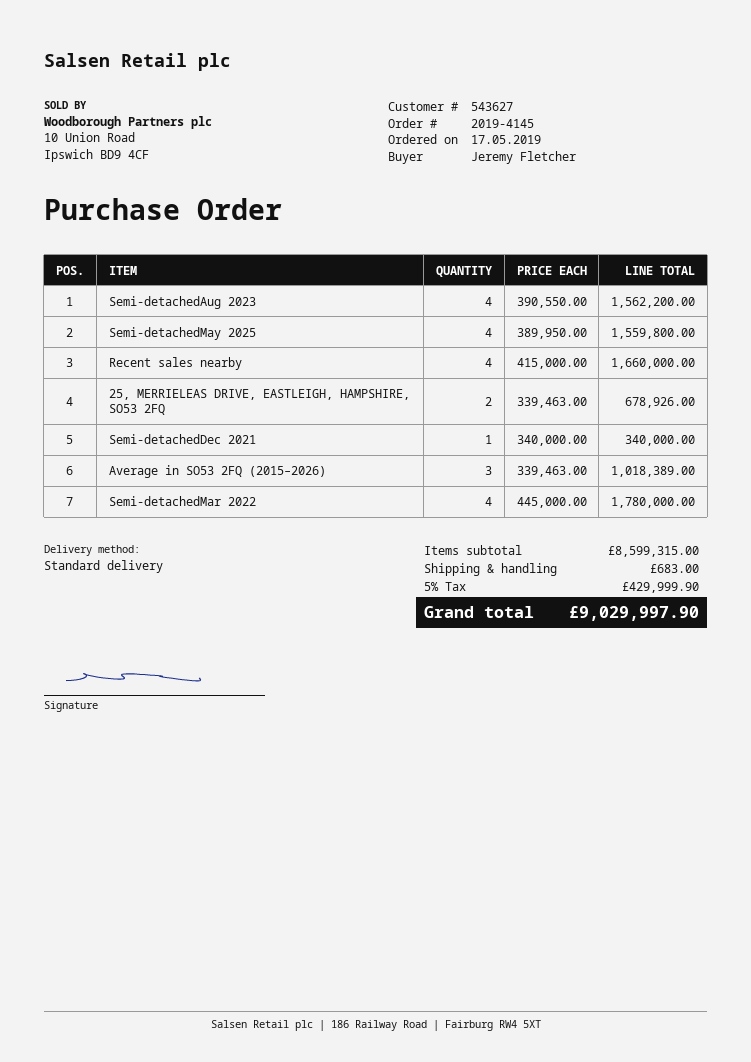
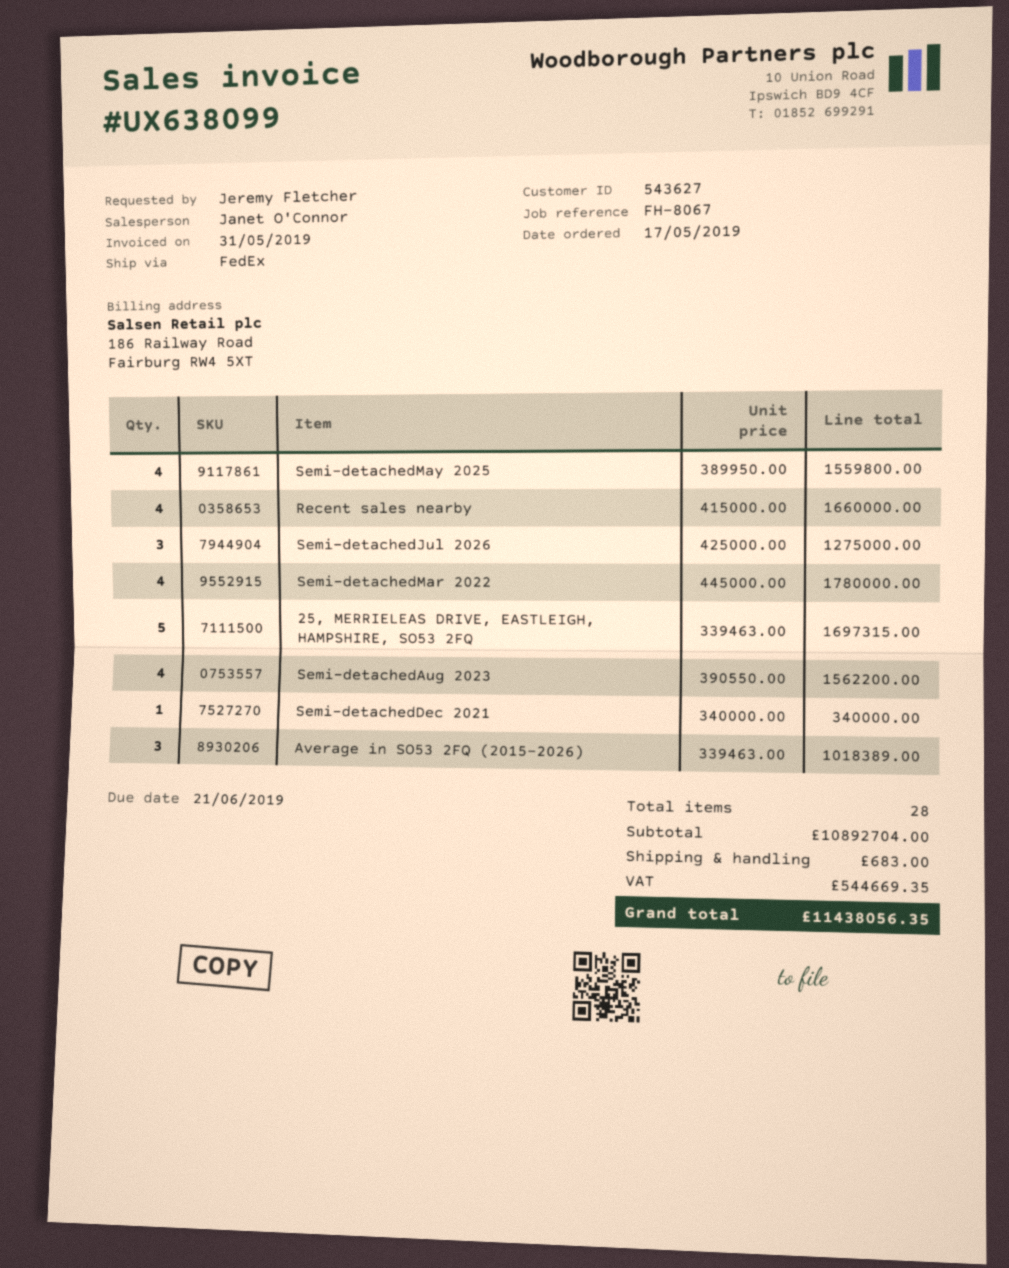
shipping method: standard -> FedEx
25, MERRIELEAS DRIVE, EASTLEIGH, HAMPSHIRE, SO53 2FQ: 2 x 339463.00 = 678926.00 -> 5 x 339463.00 = 1697315.00
Semi-detachedJul 2026: none -> 3 x 425000.00 = 1275000.00
subtotal: 8599315.00 -> 10892704.00
tax: 429999.90 -> 544669.35
total: 9029997.90 -> 11438056.35

